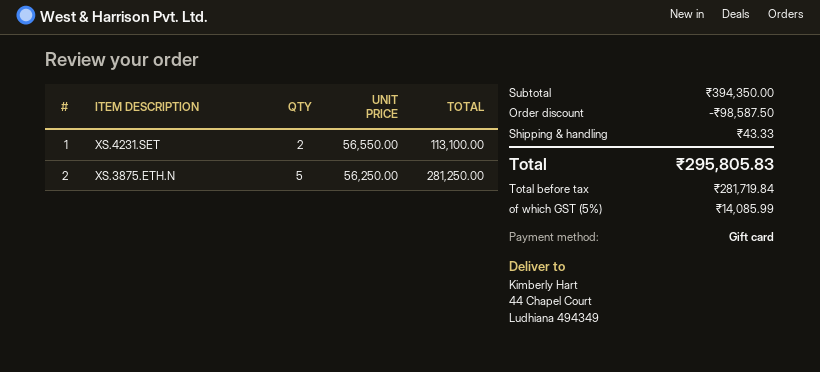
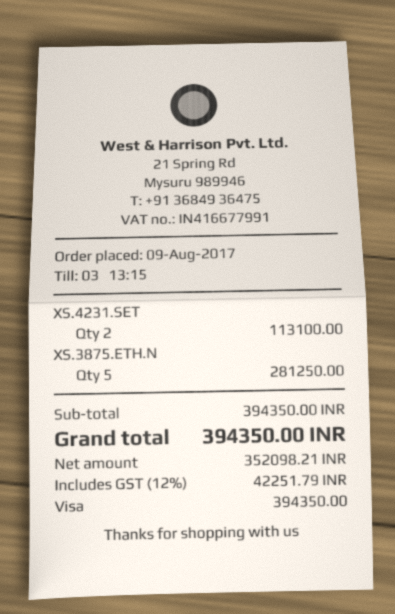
payment method: gift card -> Visa
discount: 98587.50 -> none
shipping: 43.33 -> none
net: 281719.84 -> 352098.21
tax: 5% = 14085.99 -> 12% = 42251.79
total: 295805.83 -> 394350.00

